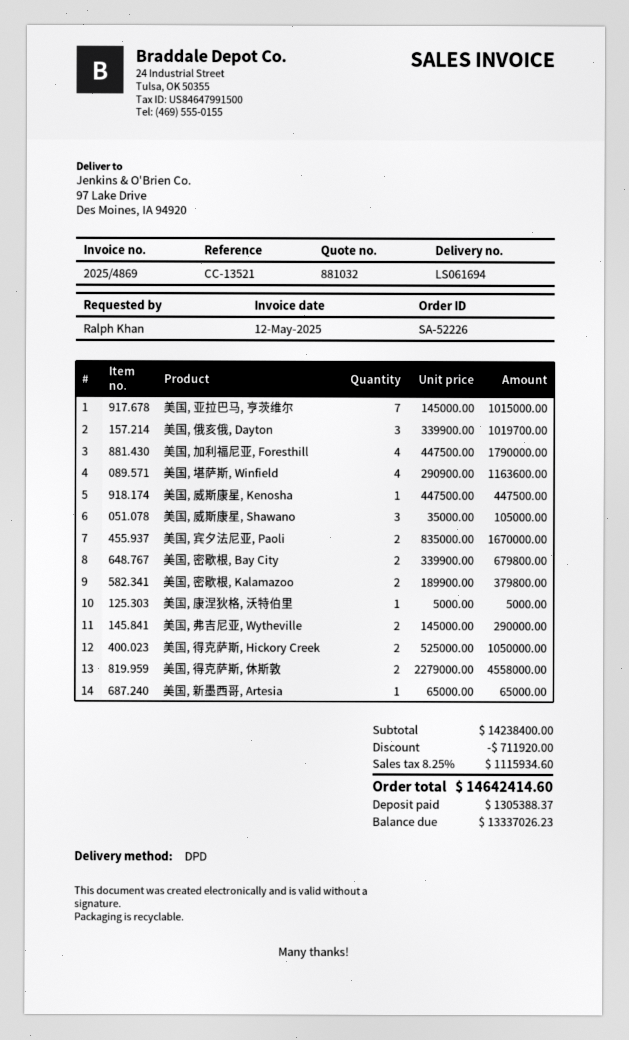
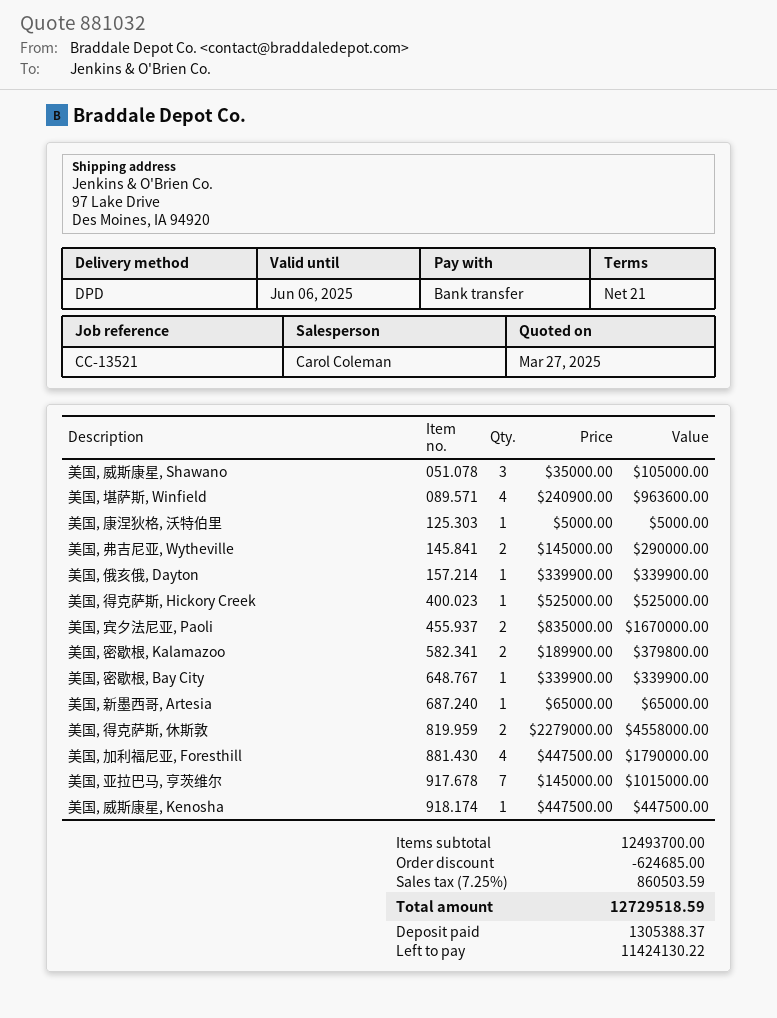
美国, 俄亥俄, Dayton: 3 x 339900.00 = 1019700.00 -> 1 x 339900.00 = 339900.00
美国, 堪萨斯, Winfield: 4 x 290900.00 = 1163600.00 -> 4 x 240900.00 = 963600.00
美国, 密歇根, Bay City: 2 x 339900.00 = 679800.00 -> 1 x 339900.00 = 339900.00
美国, 得克萨斯, Hickory Creek: 2 x 525000.00 = 1050000.00 -> 1 x 525000.00 = 525000.00
subtotal: 14238400.00 -> 12493700.00
discount: 711920.00 -> 624685.00
tax: 8.25% = 1115934.60 -> 7.25% = 860503.59
total: 14642414.60 -> 12729518.59
balance: 13337026.23 -> 11424130.22

